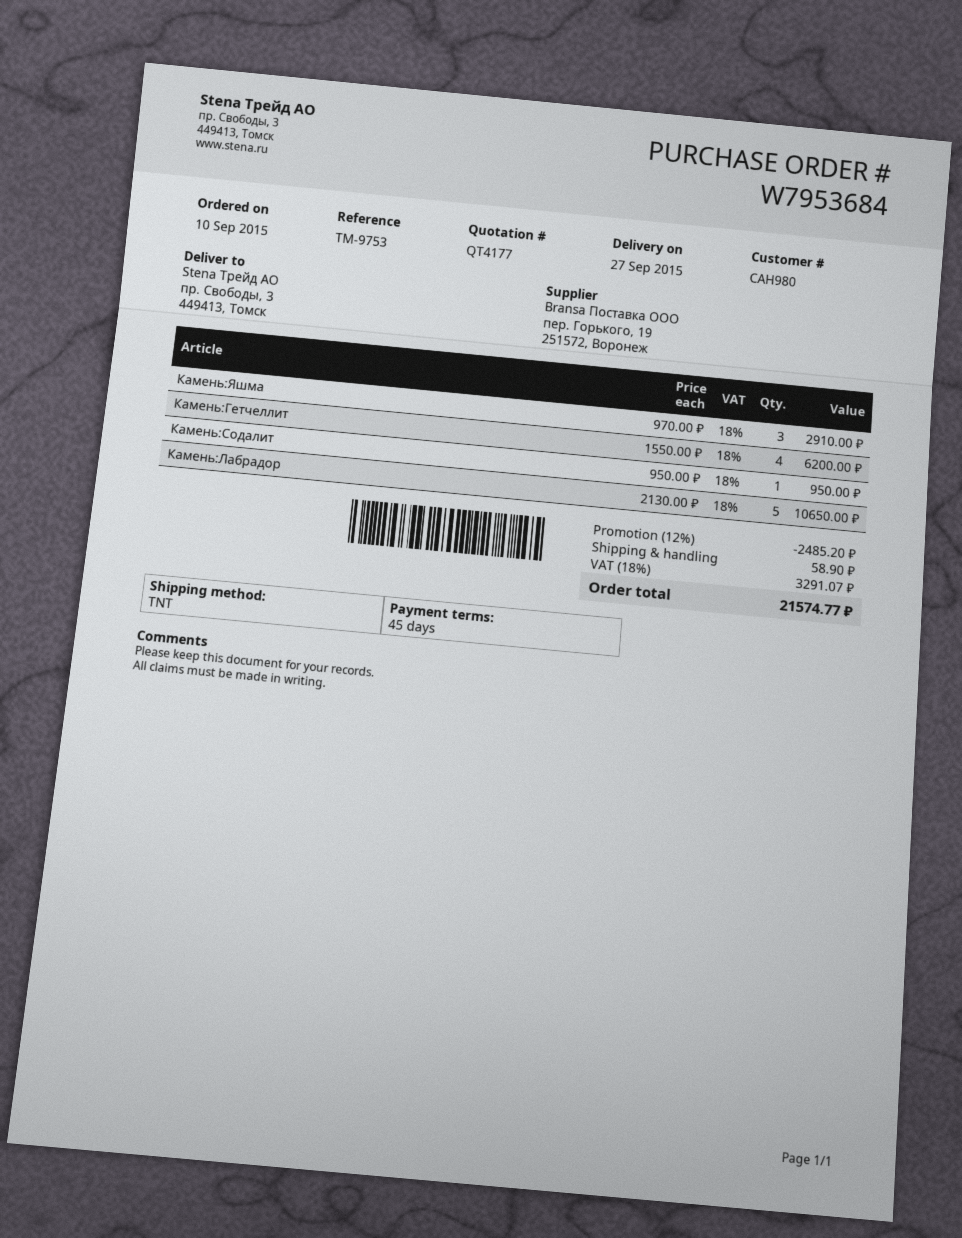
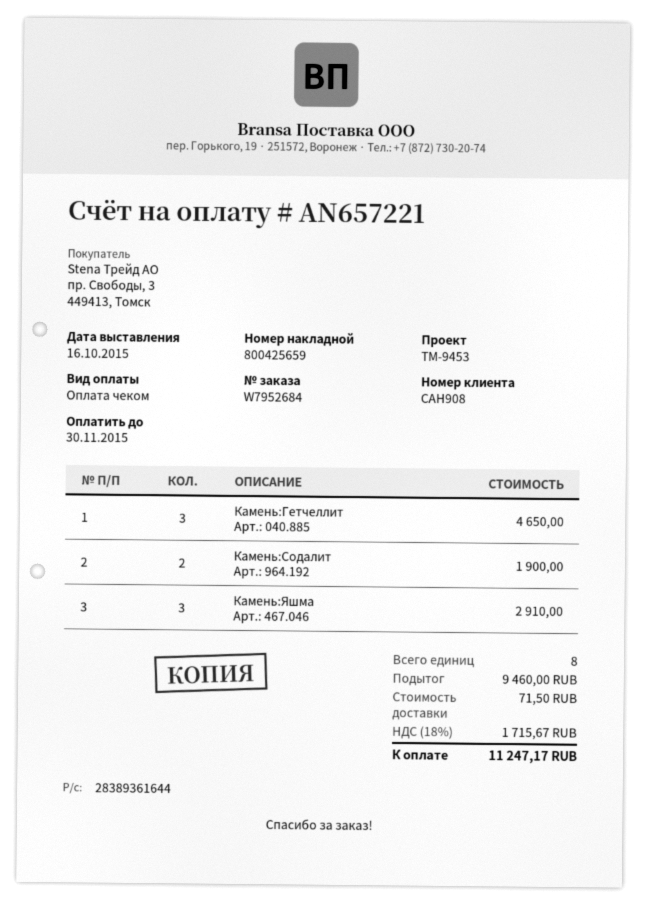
order number: W7953684 -> W7952684
customer number: CAH980 -> CAH908
reference: TM-9753 -> TM-9453
Камень:Гетчеллит: 4 for 6200.00 -> 3 for 4650.00
Камень:Содалит: 1 for 950.00 -> 2 for 1900.00
Камень:Лабрадор: 5 for 10650.00 -> none
discount: 12% = 2485.20 -> none
shipping: 58.90 -> 71.50
tax: 18% = 3291.07 -> 18% = 1715.67
total: 21574.77 -> 11247.17

